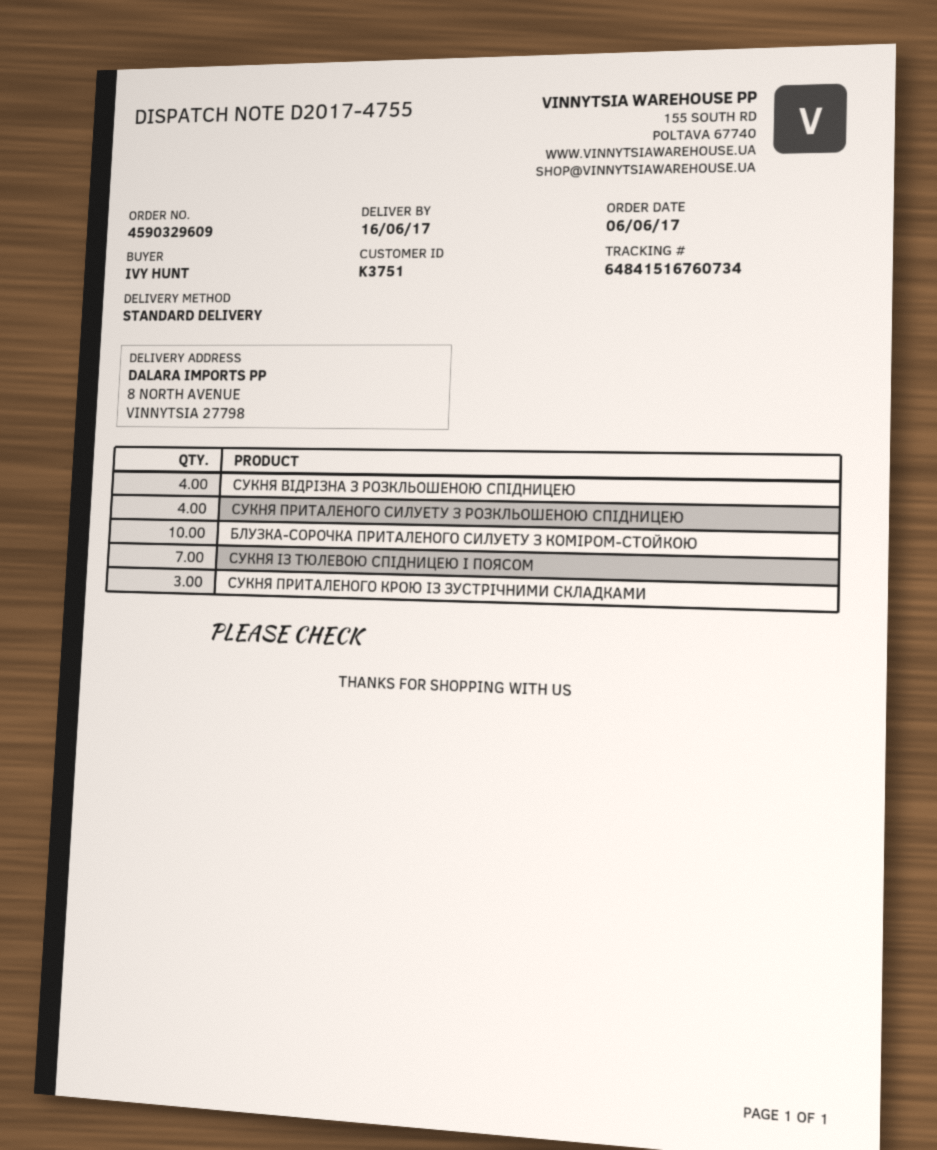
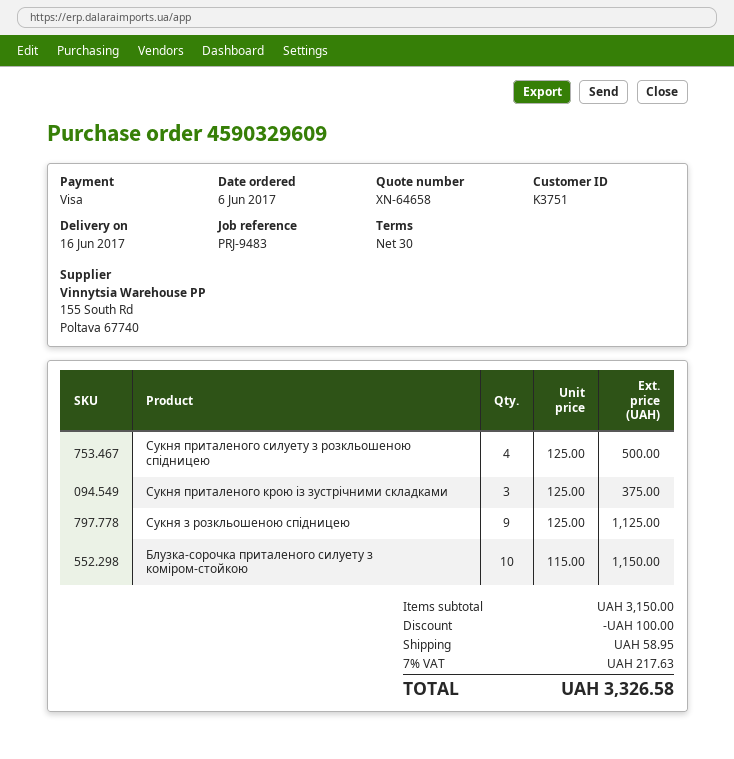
СУКНЯ ВІДРІЗНА З РОЗКЛЬОШЕНОЮ СПІДНИЦЕЮ: 4 -> none
СУКНЯ ІЗ ТЮЛЕВОЮ СПІДНИЦЕЮ І ПОЯСОМ: 7 -> none
Сукня з розкльошеною спідницею: none -> 9

